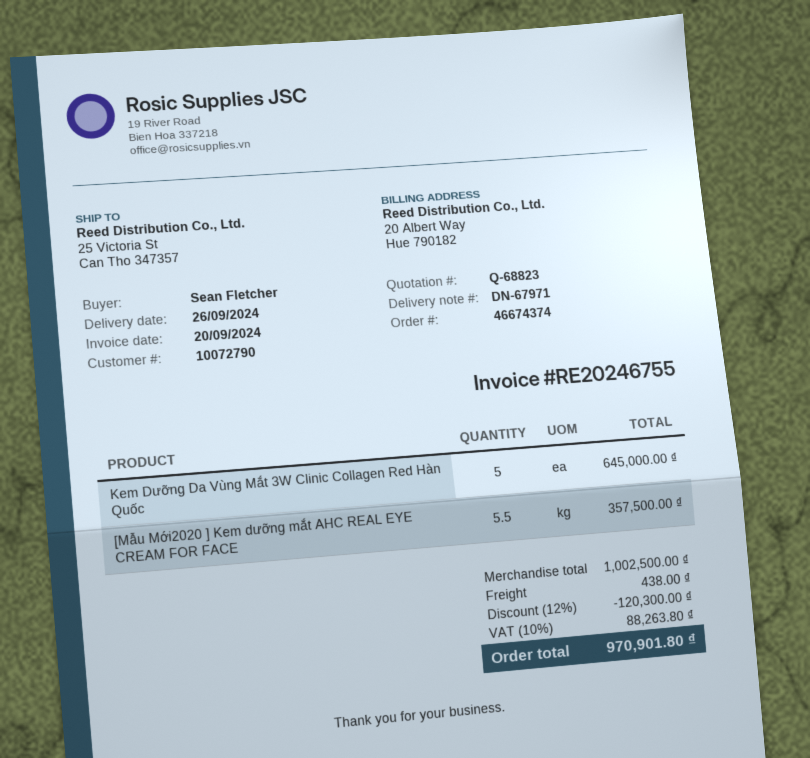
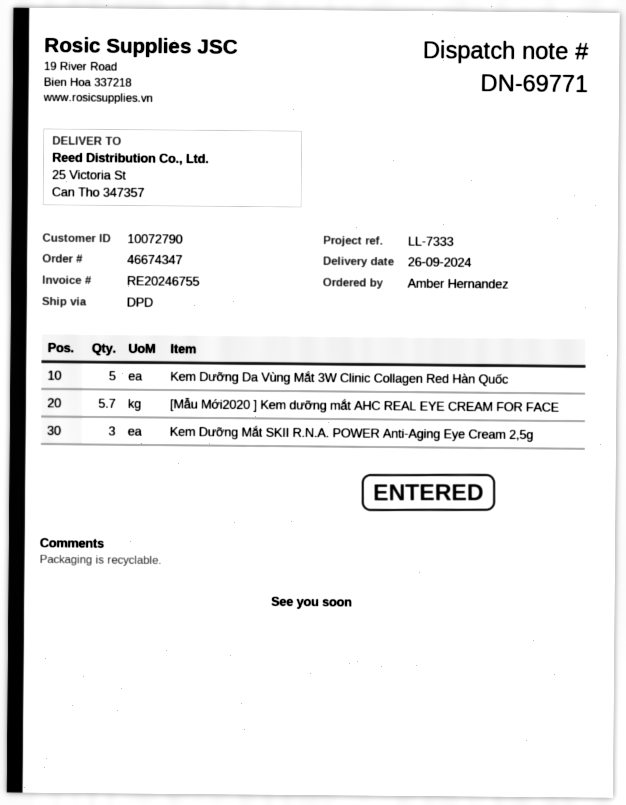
order number: 46674374 -> 46674347
delivery note number: DN-67971 -> DN-69771
ordered by: Sean Fletcher -> Amber Hernandez
[Mẫu Mới2020 ] Kem dưỡng mắt AHC REAL EYE CREAM FOR FACE: 5.5 -> 5.7
Kem Dưỡng Mắt SKII R.N.A. POWER Anti-Aging Eye Cream 2,5g: none -> 3

